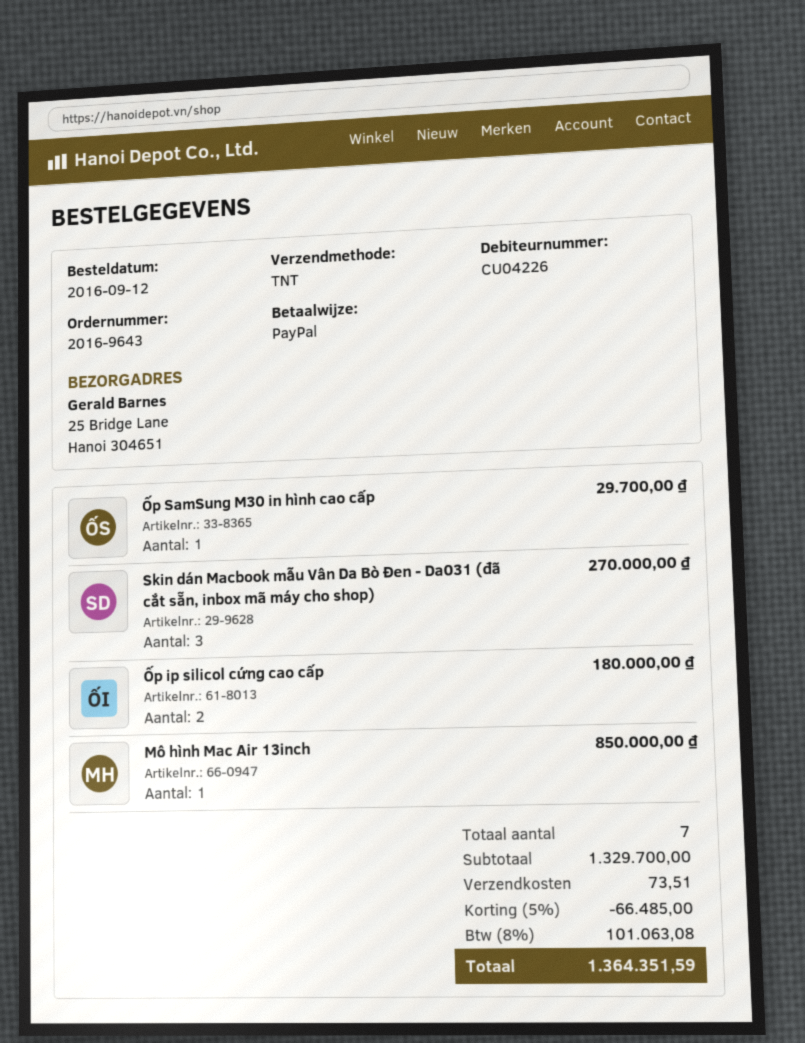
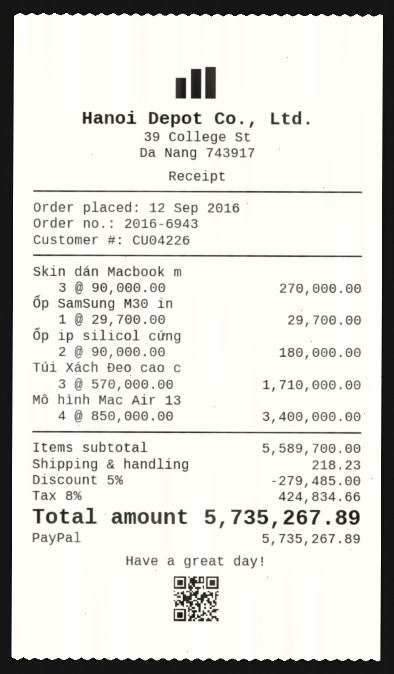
order number: 2016-9643 -> 2016-6943
Mô hình Mac Air 13inch: 1 for 850000.00 -> 4 for 3400000.00
Túi Xách Đeo cao c: none -> 3 for 1710000.00
subtotal: 1329700.00 -> 5589700.00
discount: 5% = 66485.00 -> 5% = 279485.00
shipping: 73.51 -> 218.23
tax: 8% = 101063.08 -> 8% = 424834.66
total: 1364351.59 -> 5735267.89

